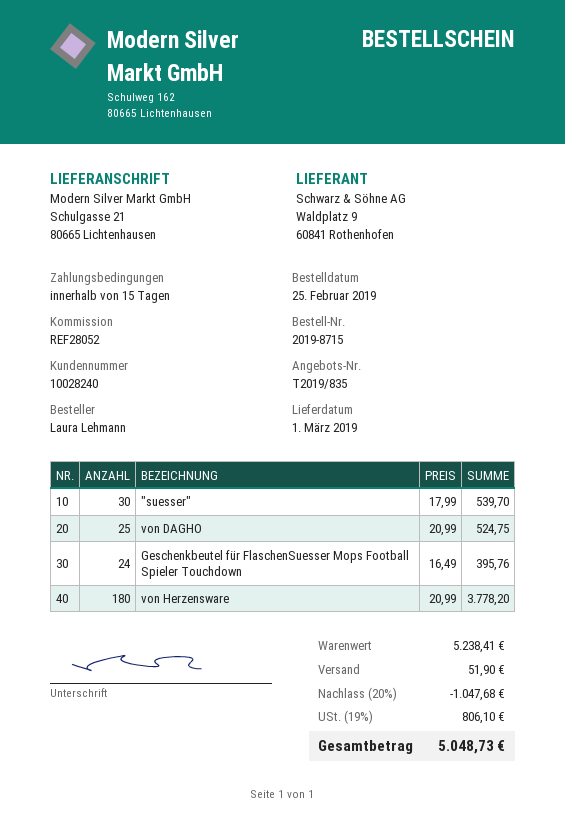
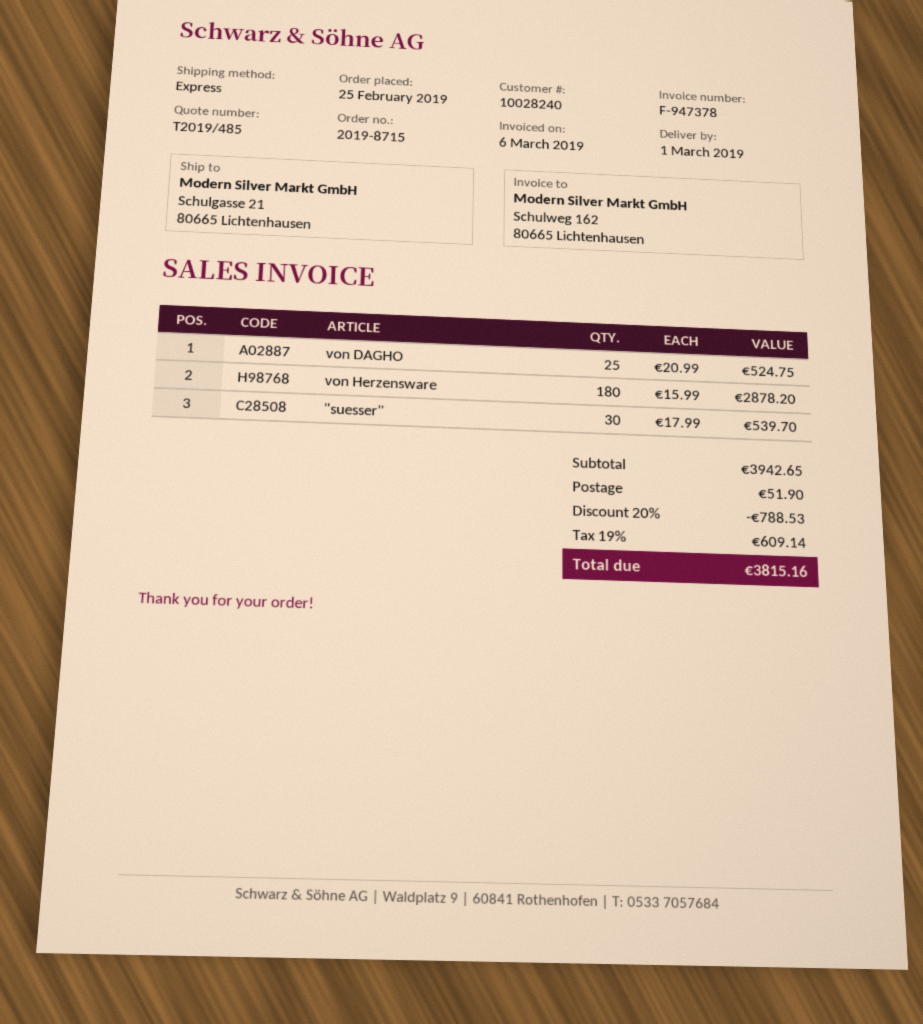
quote number: T2019/835 -> T2019/485
Geschenkbeutel für FlaschenSuesser Mops Football Spieler Touchdown: 24 x 16.49 = 395.76 -> none
von Herzensware: 180 x 20.99 = 3778.20 -> 180 x 15.99 = 2878.20
subtotal: 5238.41 -> 3942.65
discount: 20% = 1047.68 -> 20% = 788.53
tax: 19% = 806.10 -> 19% = 609.14
total: 5048.73 -> 3815.16

